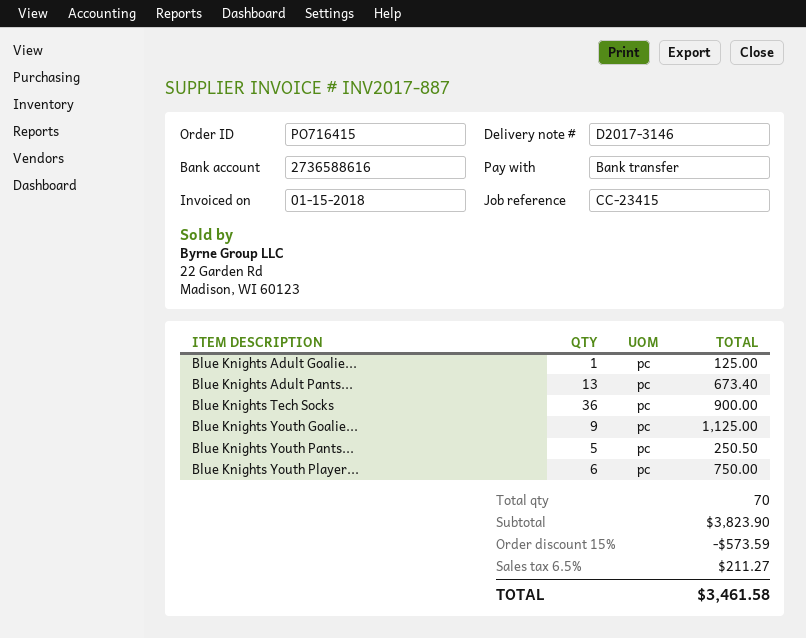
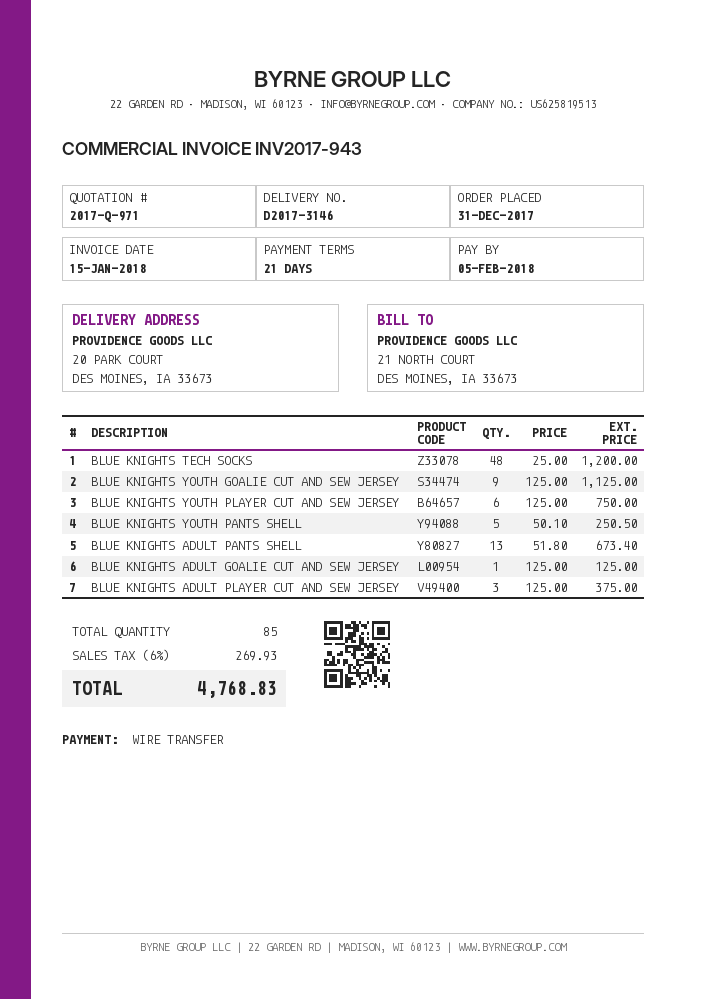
invoice number: INV2017-887 -> INV2017-943
Blue Knights Tech Socks: 36 for 900.00 -> 48 for 1200.00
BLUE KNIGHTS ADULT PLAYER CUT AND SEW JERSEY: none -> 3 for 375.00
total quantity: 70 -> 85
discount: 15% = 573.59 -> none
tax: 6.5% = 211.27 -> 6% = 269.93
total: 3461.58 -> 4768.83

